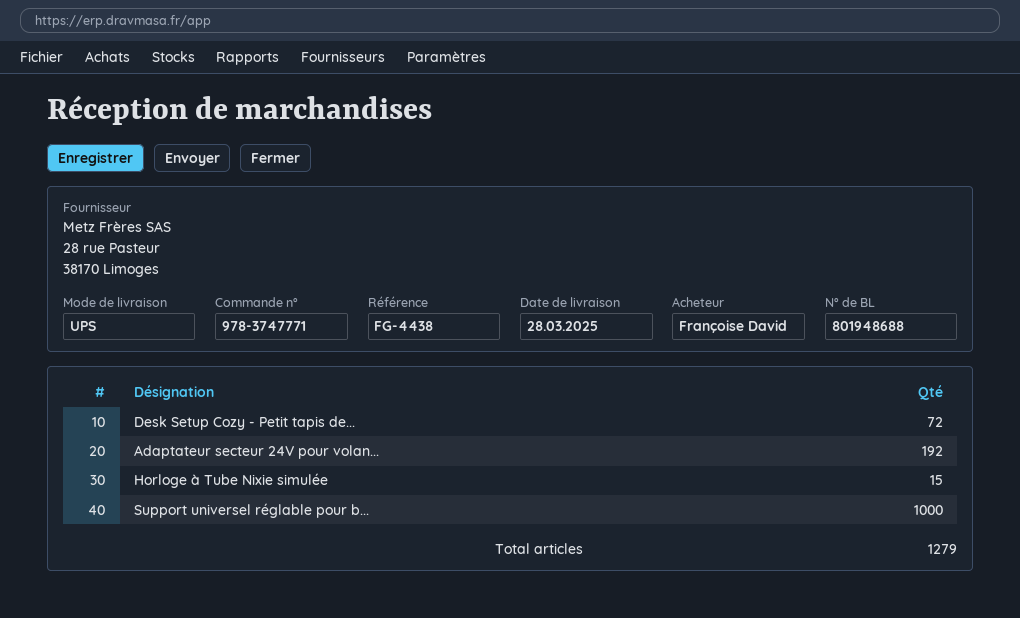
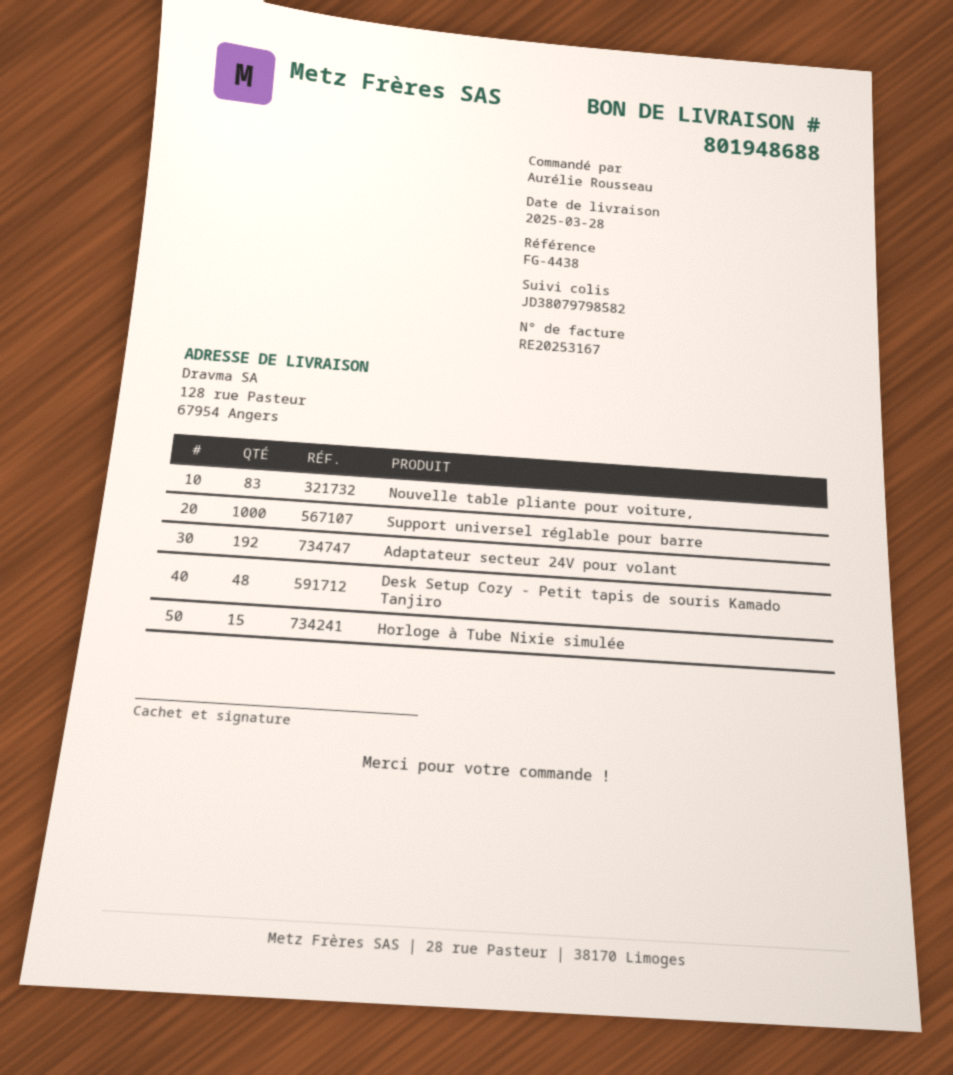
ordered by: Françoise David -> Aurélie Rousseau
Desk Setup Cozy - Petit tapis de...: 72 -> 48
Nouvelle table pliante pour voiture,: none -> 83

